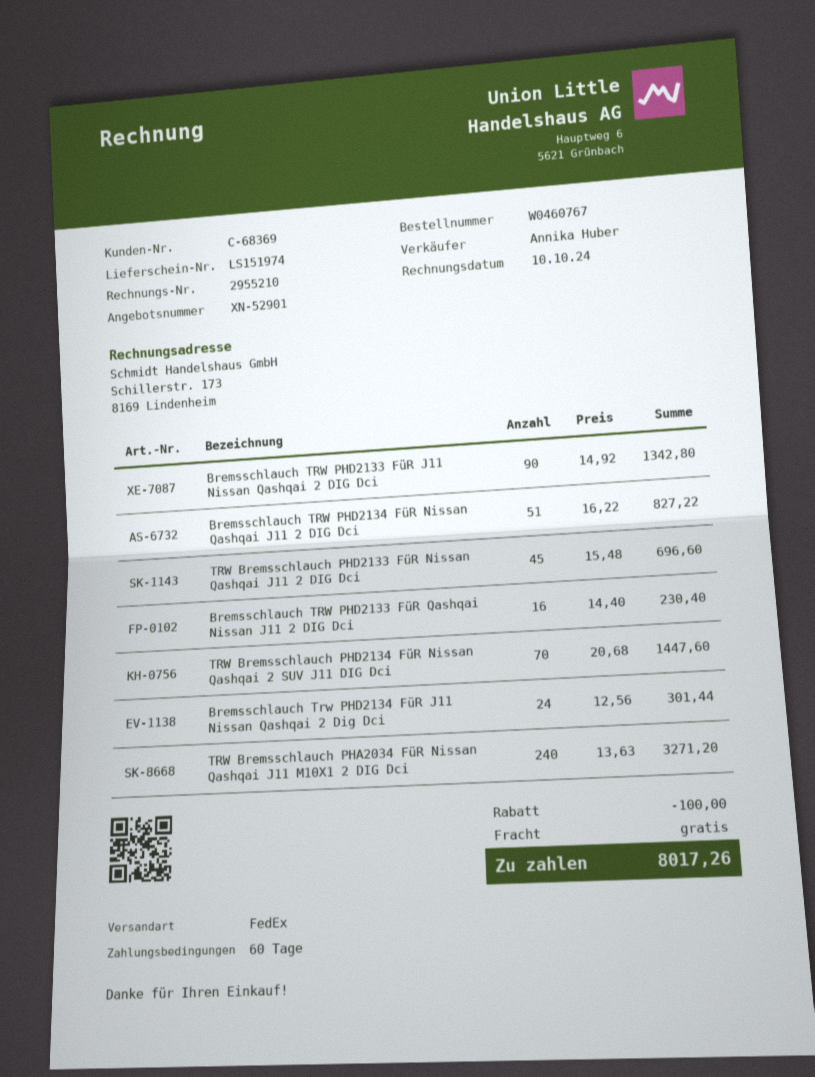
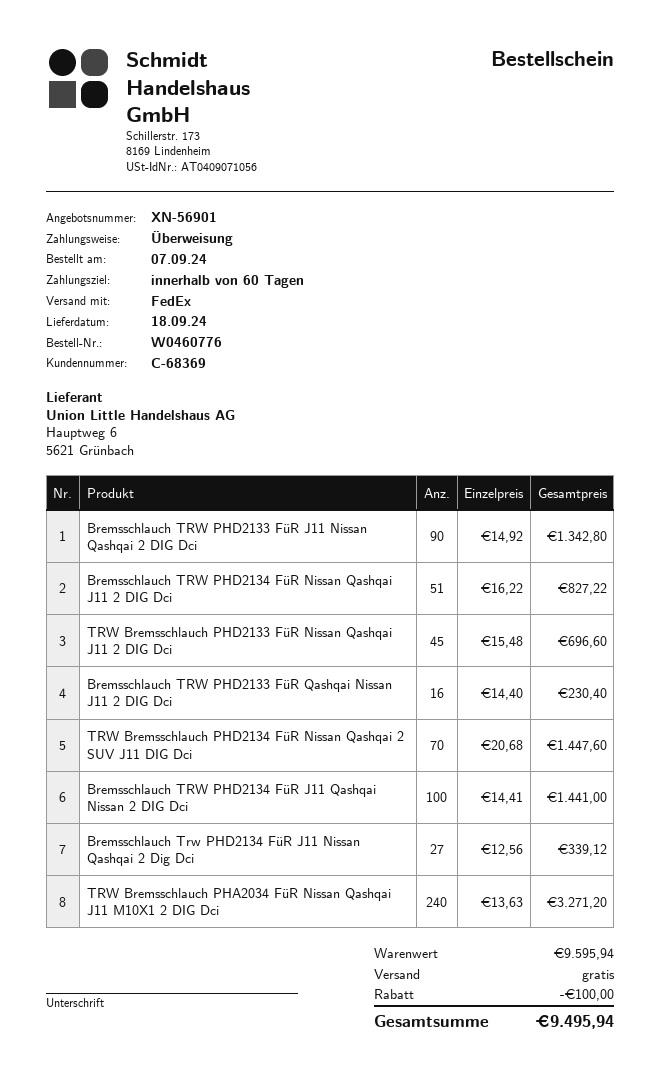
quote number: XN-52901 -> XN-56901
order number: W0460767 -> W0460776
Bremsschlauch Trw PHD2134 FüR J11 Nissan Qashqai 2 Dig Dci: 24 x 12.56 = 301.44 -> 27 x 12.56 = 339.12
Bremsschlauch TRW PHD2134 FüR J11 Qashqai Nissan 2 DIG Dci: none -> 100 x 14.41 = 1441.00
total: 8017.26 -> 9495.94

